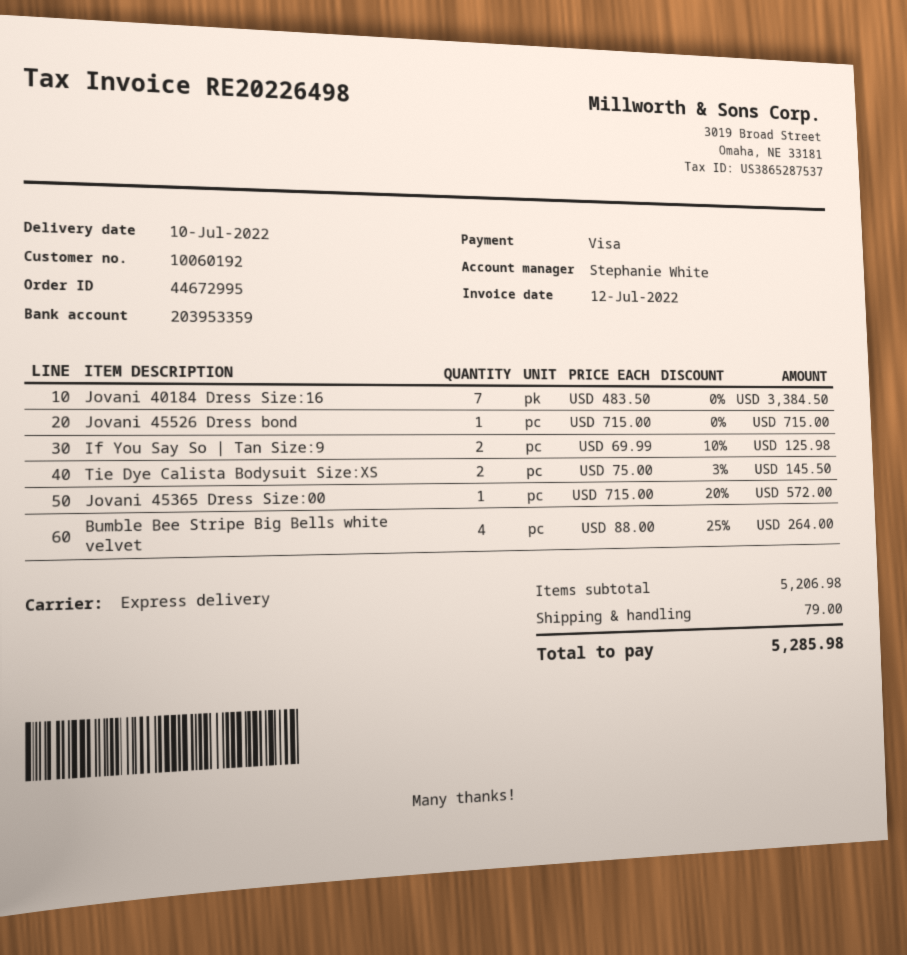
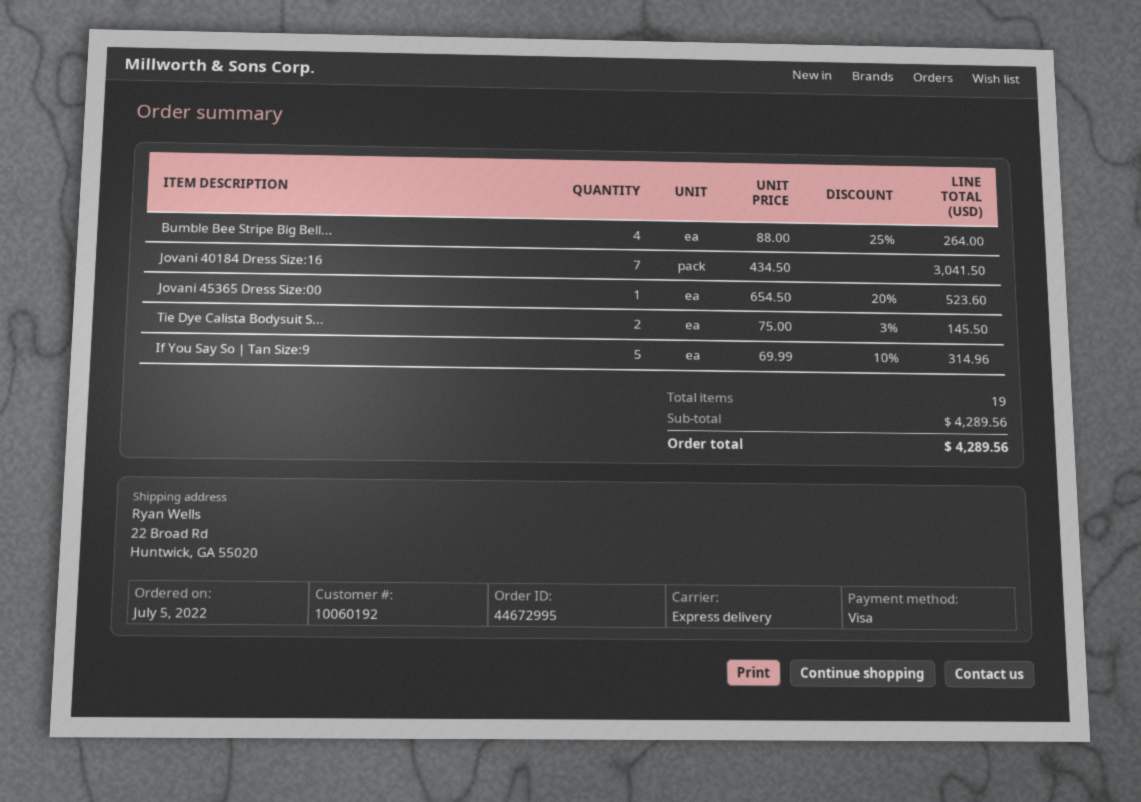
Jovani 40184 Dress Size:16: 7 x 483.50 = 3384.50 -> 7 x 434.50 = 3041.50
Jovani 45526 Dress bond: 1 x 715.00 = 715.00 -> none
If You Say So | Tan Size:9: 2 x 69.99 - 10% = 125.98 -> 5 x 69.99 - 10% = 314.96
Jovani 45365 Dress Size:00: 1 x 715.00 - 20% = 572.00 -> 1 x 654.50 - 20% = 523.60
subtotal: 5206.98 -> 4289.56
shipping: 79.00 -> none
total: 5285.98 -> 4289.56

